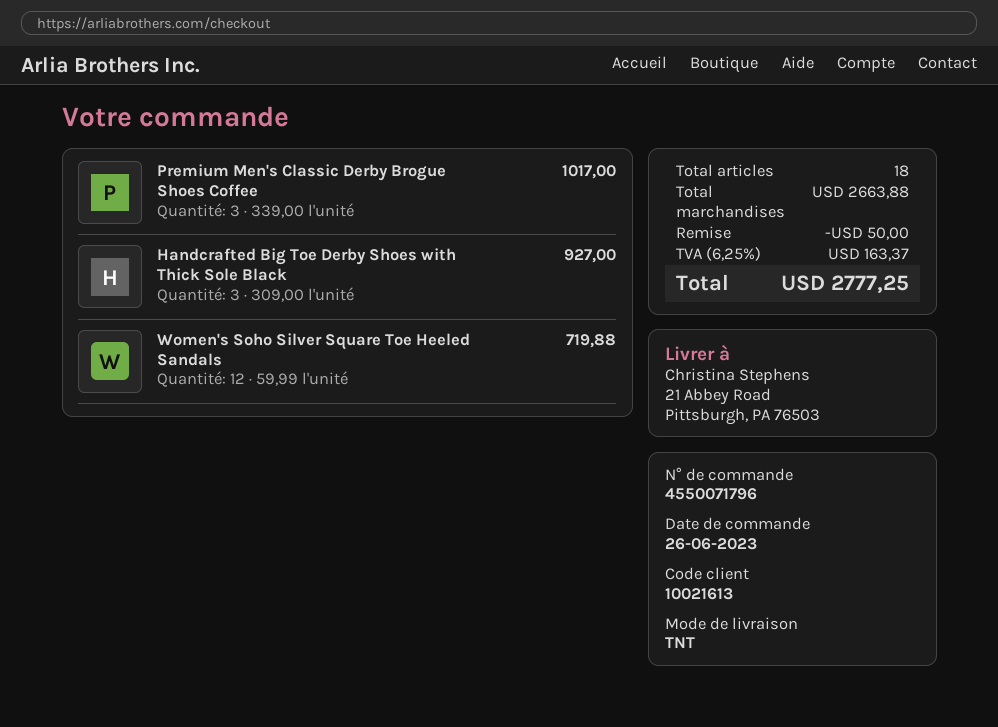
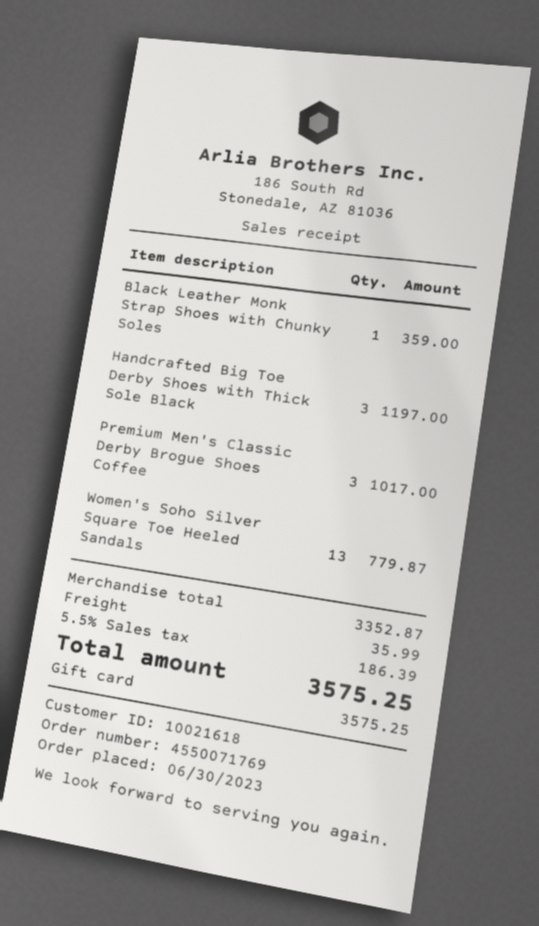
order number: 4550071796 -> 4550071769
order date: 2023-06-26 -> 2023-06-30
customer number: 10021613 -> 10021618
Handcrafted Big Toe Derby Shoes with Thick Sole Black: 3 for 927.00 -> 3 for 1197.00
Women's Soho Silver Square Toe Heeled Sandals: 12 for 719.88 -> 13 for 779.87
Black Leather Monk Strap Shoes with Chunky Soles: none -> 1 for 359.00
subtotal: 2663.88 -> 3352.87
discount: 50.00 -> none
shipping: none -> 35.99
tax: 6.25% = 163.37 -> 5.5% = 186.39
total: 2777.25 -> 3575.25

